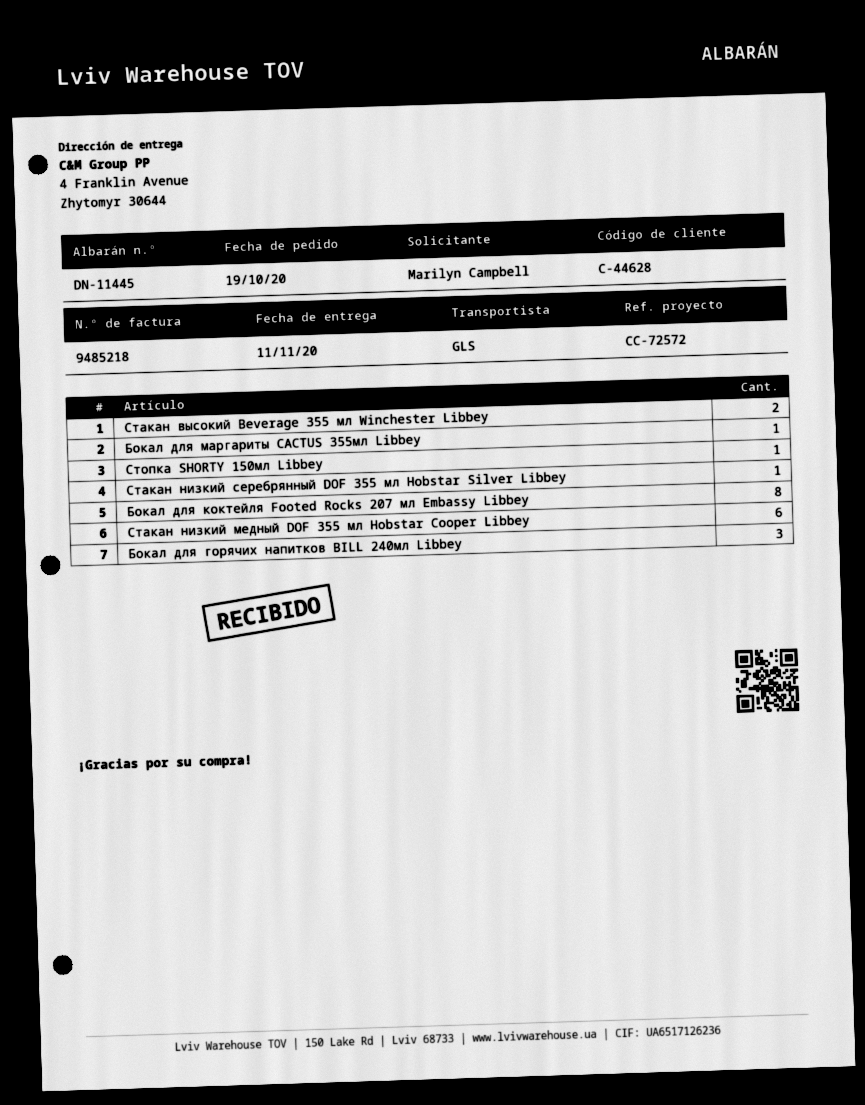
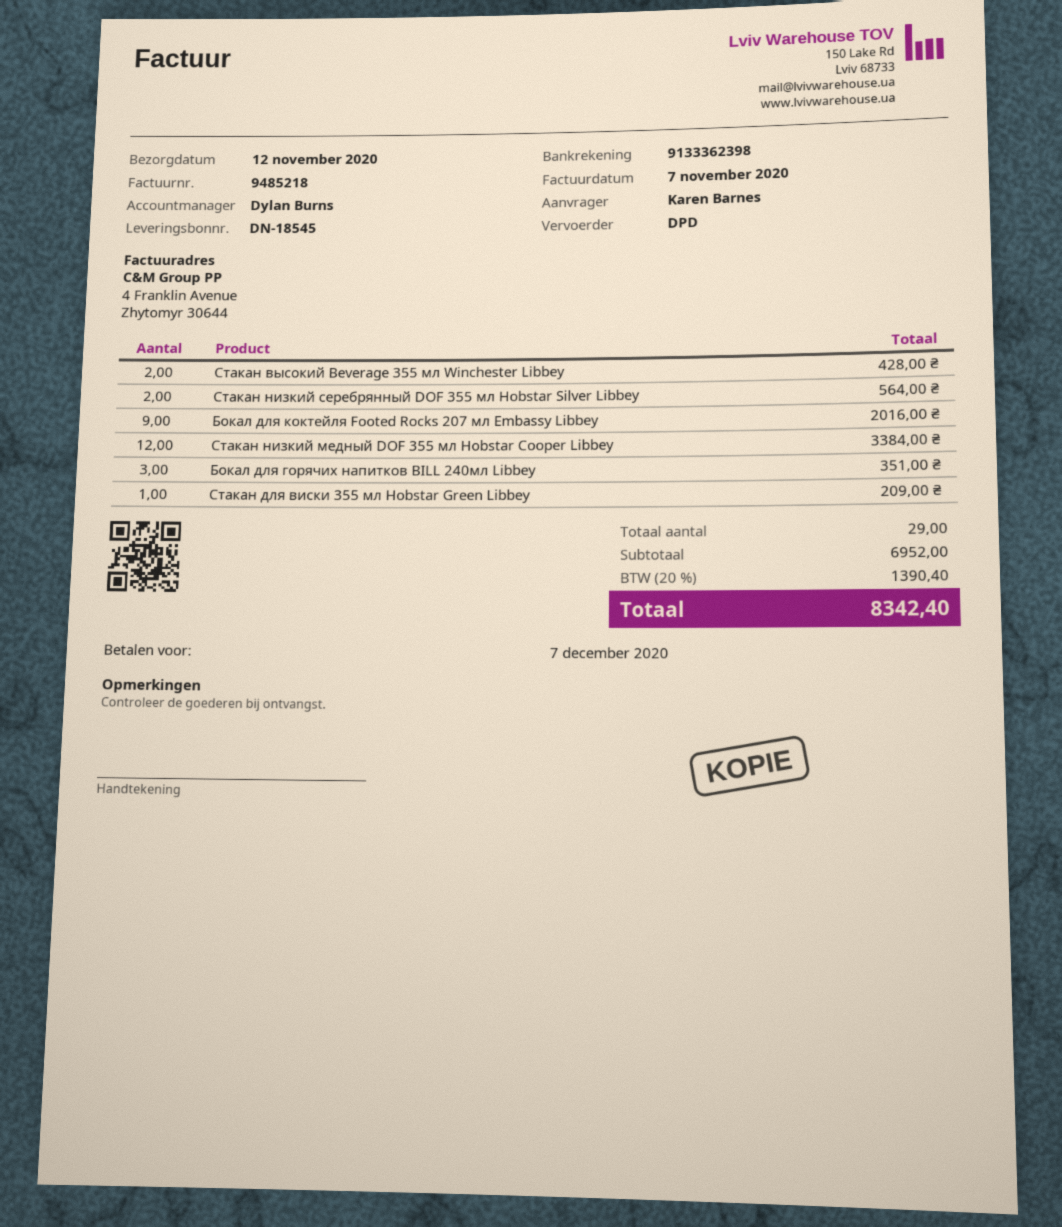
delivery note number: DN-11445 -> DN-18545
delivery date: 2020-11-11 -> 2020-11-12
ordered by: Marilyn Campbell -> Karen Barnes
shipping method: GLS -> DPD
Бокал для маргариты CACTUS 355мл Libbey: 1 -> none
Стопка SHORTY 150мл Libbey: 1 -> none
Стакан низкий серебрянный DOF 355 мл Hobstar Silver Libbey: 1 -> 2
Бокал для коктейля Footed Rocks 207 мл Embassy Libbey: 8 -> 9
Стакан низкий медный DOF 355 мл Hobstar Cooper Libbey: 6 -> 12
Стакан для виски 355 мл Hobstar Green Libbey: none -> 1

